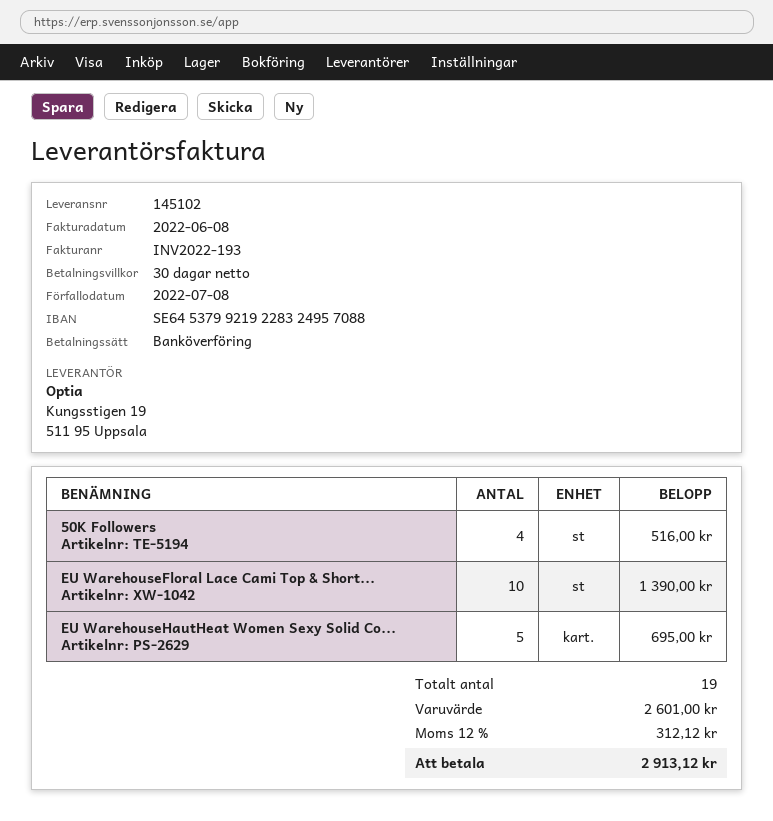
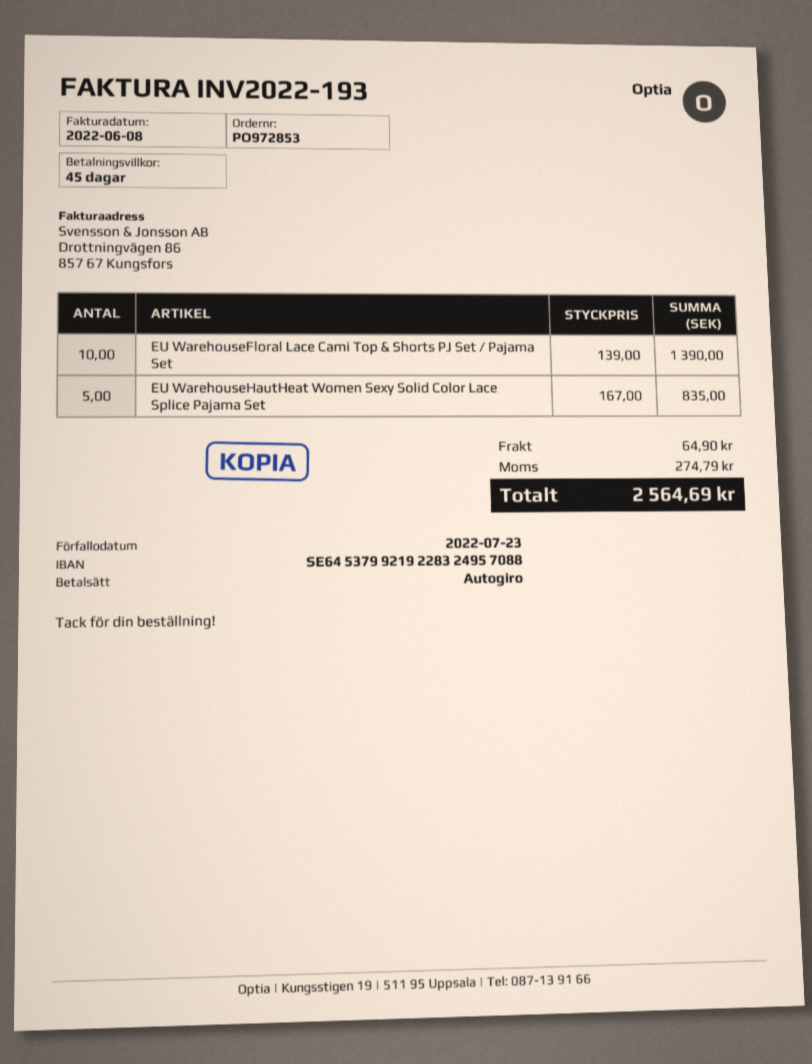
payment terms: 30 days -> 45 days
due date: 2022-07-08 -> 2022-07-23
payment method: bank transfer -> direct debit
50K Followers: 4 for 516.00 -> none
EU WarehouseHautHeat Women Sexy Solid Co...: 5 for 695.00 -> 5 for 835.00
shipping: none -> 64.90
tax: 312.12 -> 274.79
total: 2913.12 -> 2564.69

